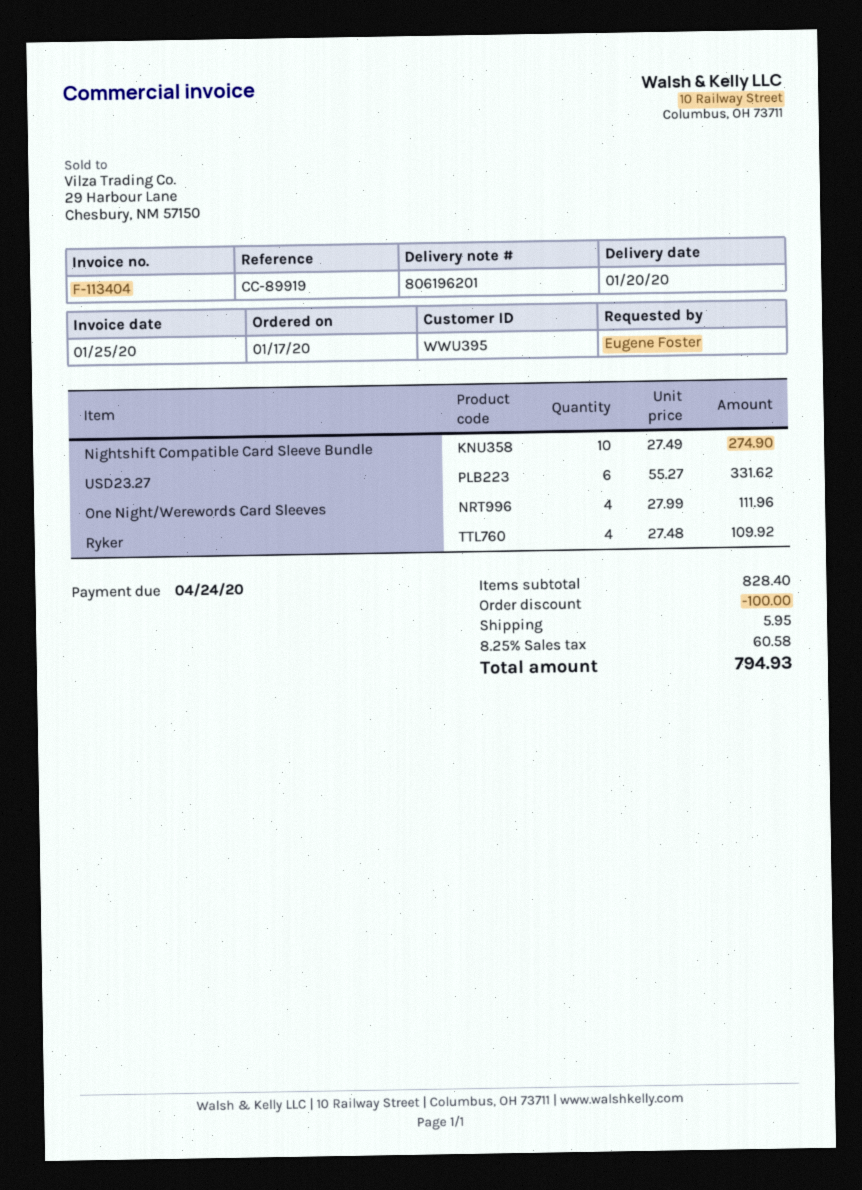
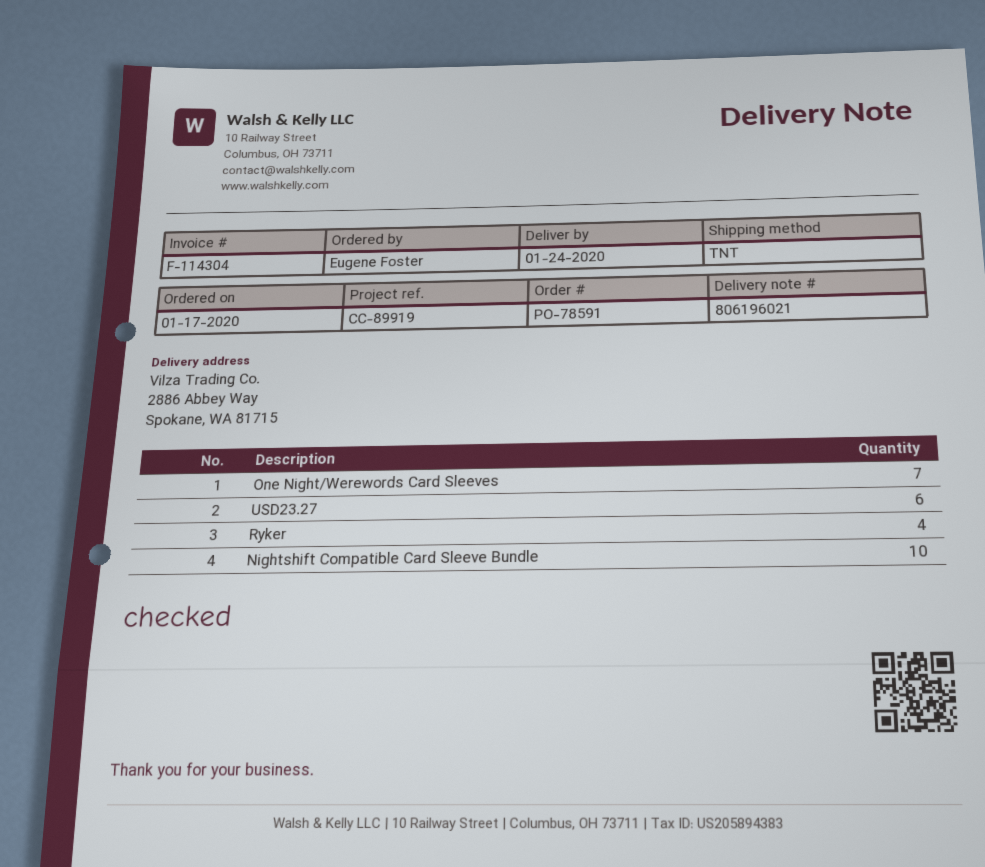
delivery note number: 806196201 -> 806196021
delivery date: 2020-01-20 -> 2020-01-24
invoice number: F-113404 -> F-114304
One Night/Werewords Card Sleeves: 4 -> 7

